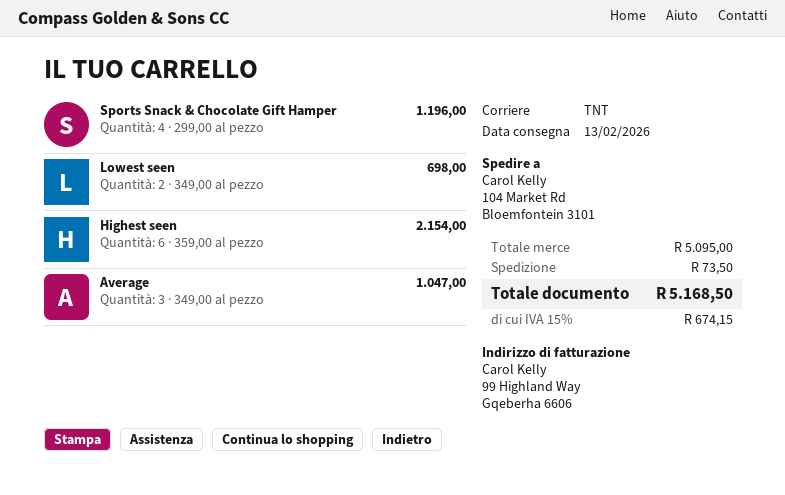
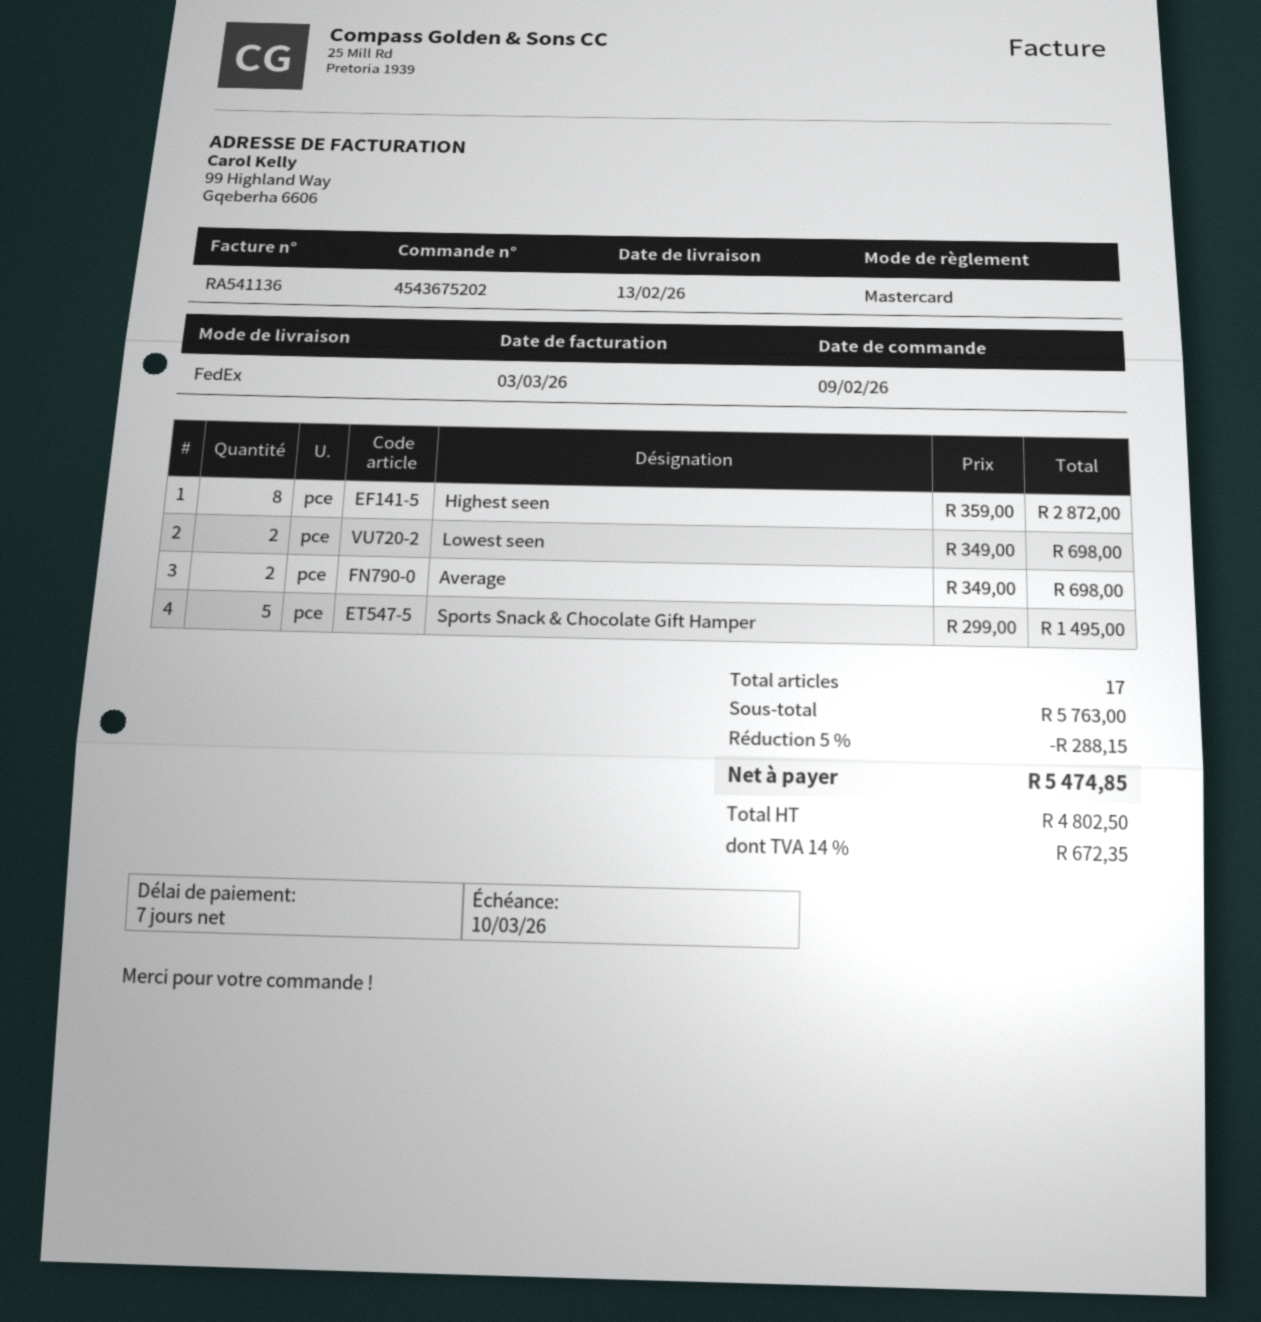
shipping method: TNT -> FedEx
Sports Snack & Chocolate Gift Hamper: 4 x 299.00 = 1196.00 -> 5 x 299.00 = 1495.00
Highest seen: 6 x 359.00 = 2154.00 -> 8 x 359.00 = 2872.00
Average: 3 x 349.00 = 1047.00 -> 2 x 349.00 = 698.00
subtotal: 5095.00 -> 5763.00
discount: none -> 5% = 288.15
shipping: 73.50 -> none
tax: 15% = 674.15 -> 14% = 672.35
total: 5168.50 -> 5474.85

